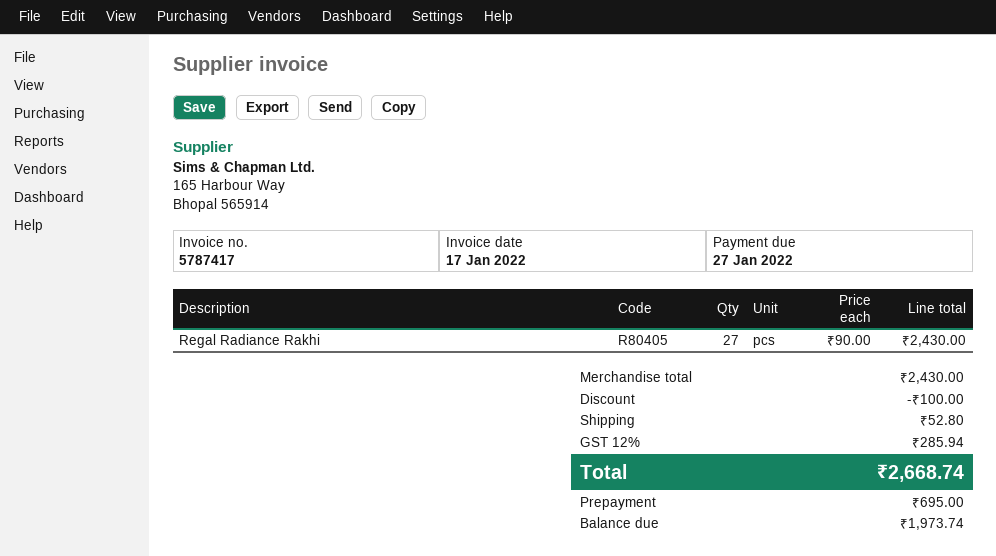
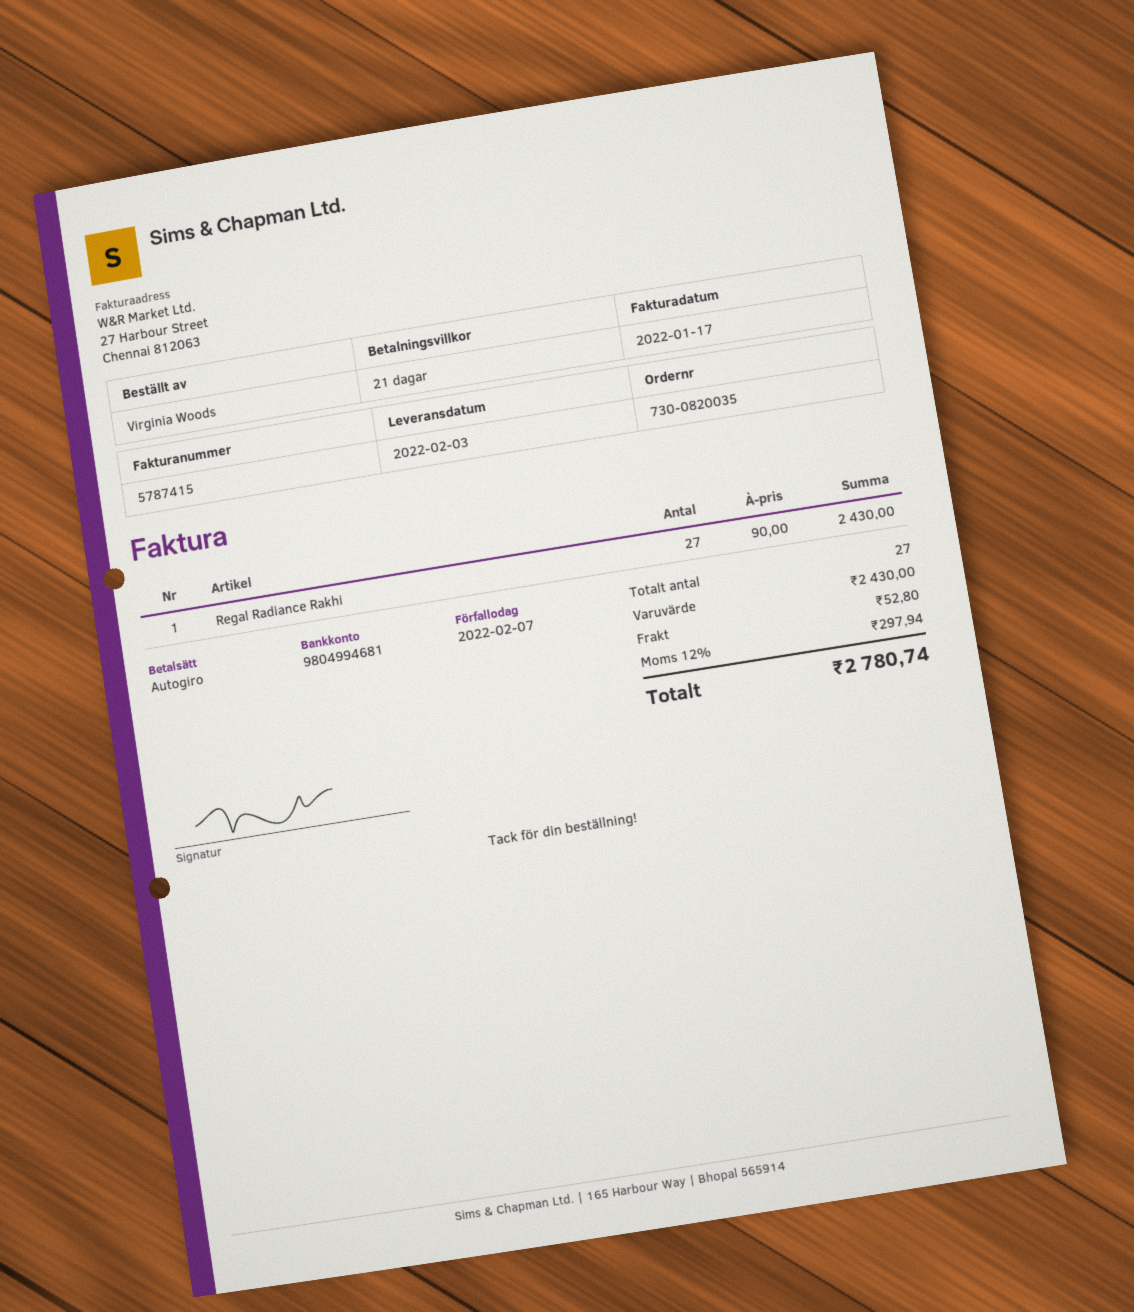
invoice number: 5787417 -> 5787415
due date: 2022-01-27 -> 2022-02-07
discount: 100.00 -> none
tax: 12% = 285.94 -> 12% = 297.94
total: 2668.74 -> 2780.74

